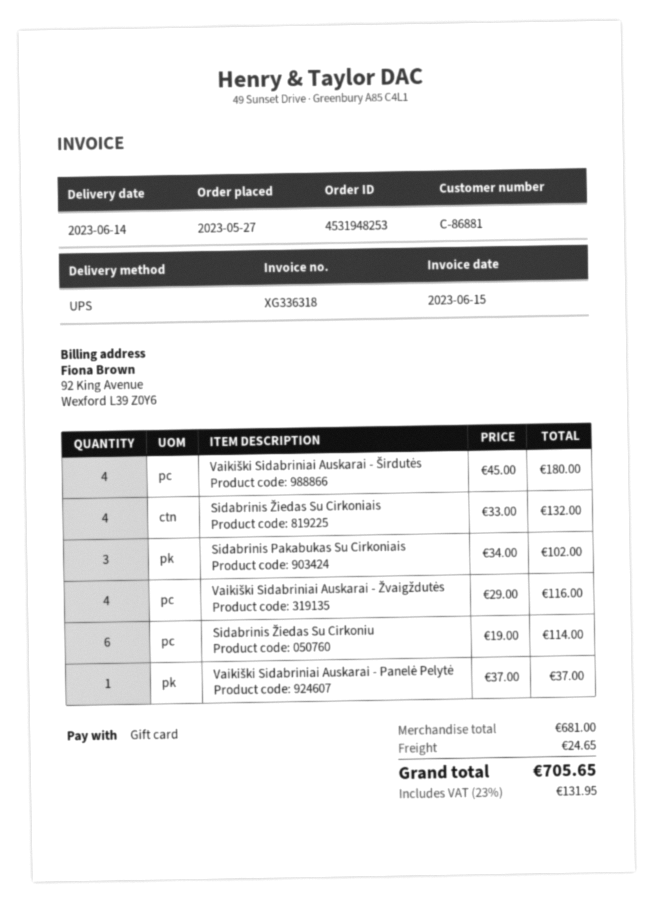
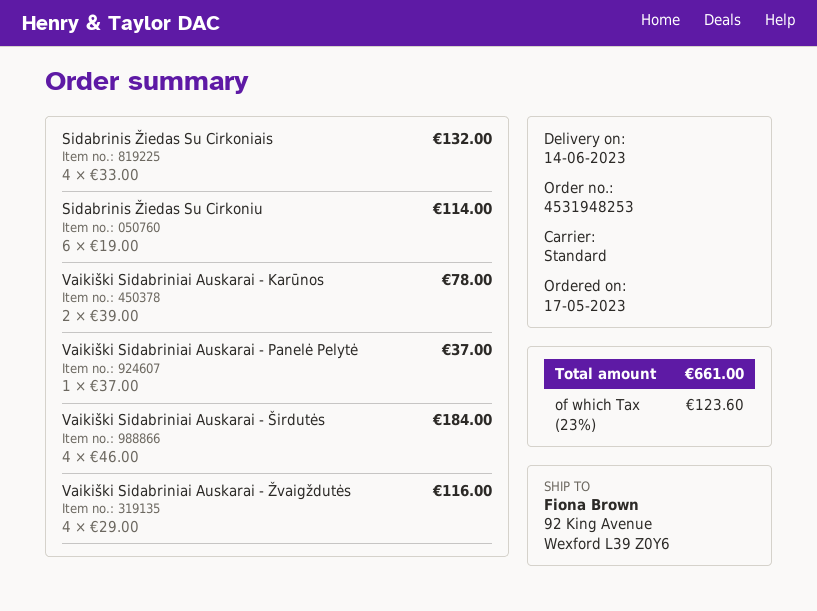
order date: 2023-05-27 -> 2023-05-17
shipping method: UPS -> standard
Vaikiški Sidabriniai Auskarai - Širdutės: 4 x 45.00 = 180.00 -> 4 x 46.00 = 184.00
Sidabrinis Pakabukas Su Cirkoniais: 3 x 34.00 = 102.00 -> none
Vaikiški Sidabriniai Auskarai - Karūnos: none -> 2 x 39.00 = 78.00
shipping: 24.65 -> none
tax: 23% = 131.95 -> 23% = 123.60
total: 705.65 -> 661.00

